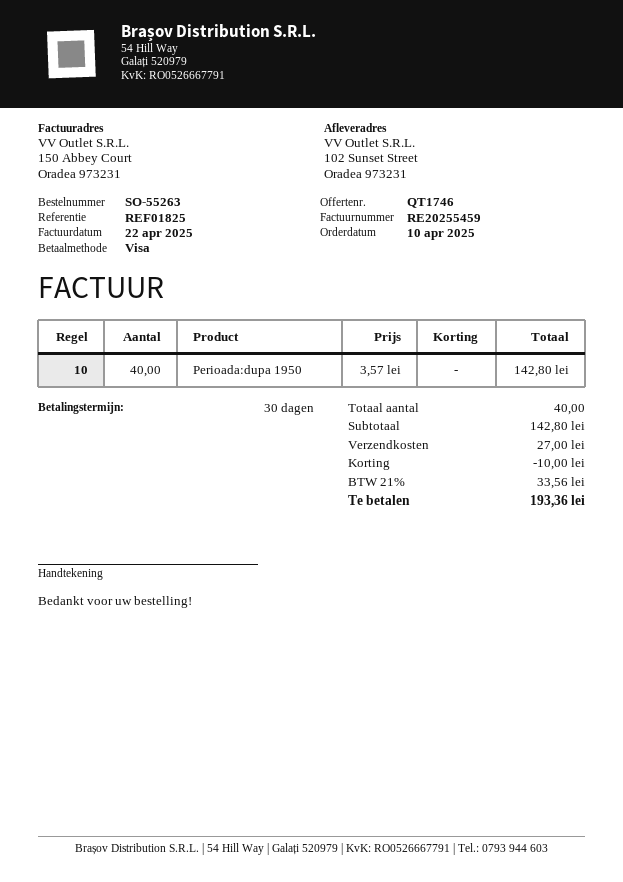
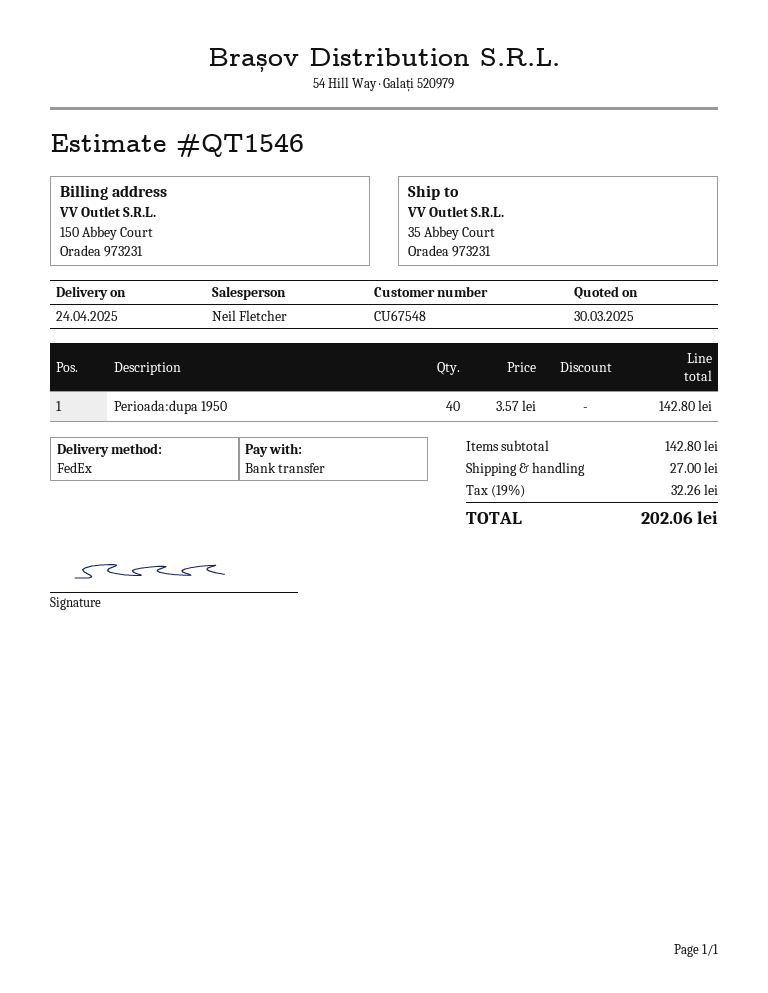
quote number: QT1746 -> QT1546
payment method: Visa -> bank transfer
ship to: 102 Sunset Street, Oradea 973231 -> 35 Abbey Court, Oradea 973231
discount: 10.00 -> none
tax: 21% = 33.56 -> 19% = 32.26
total: 193.36 -> 202.06

